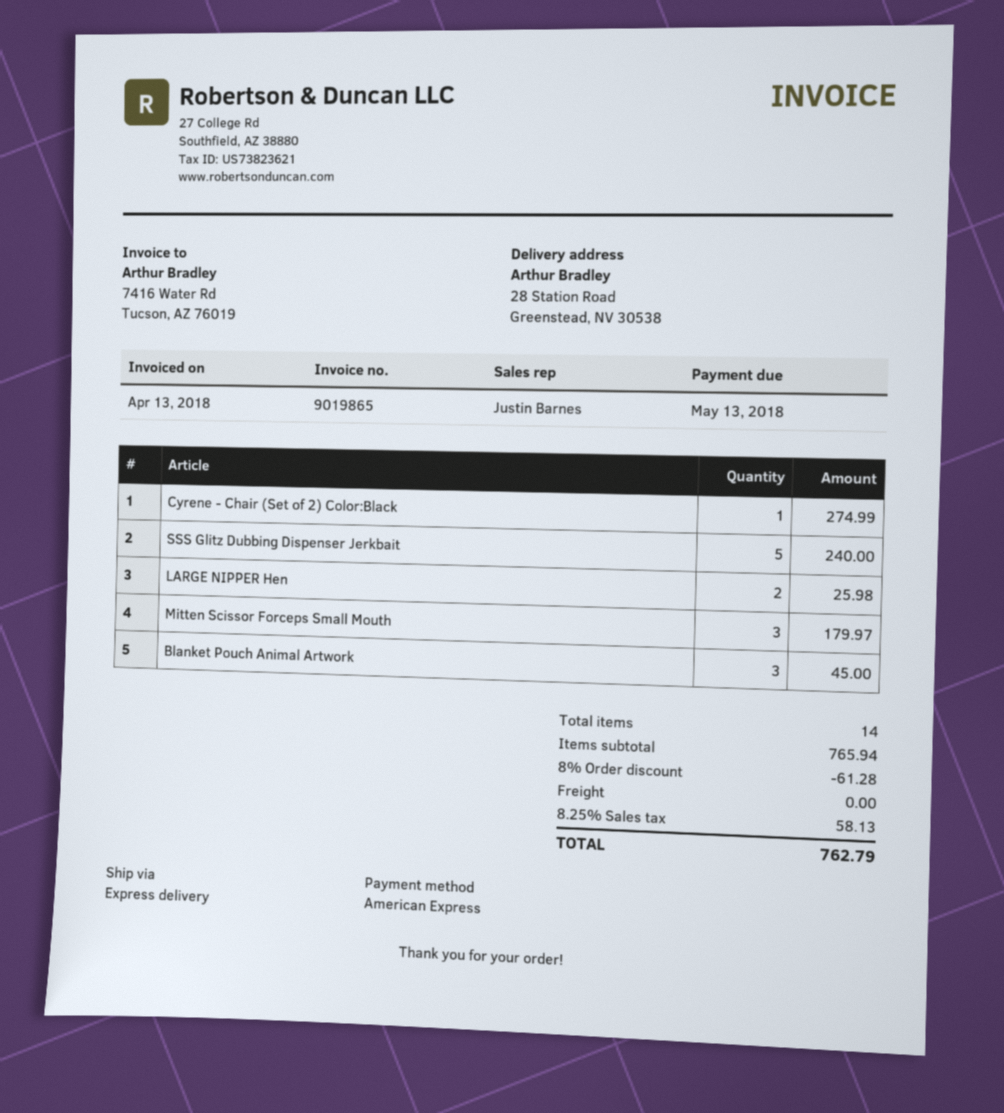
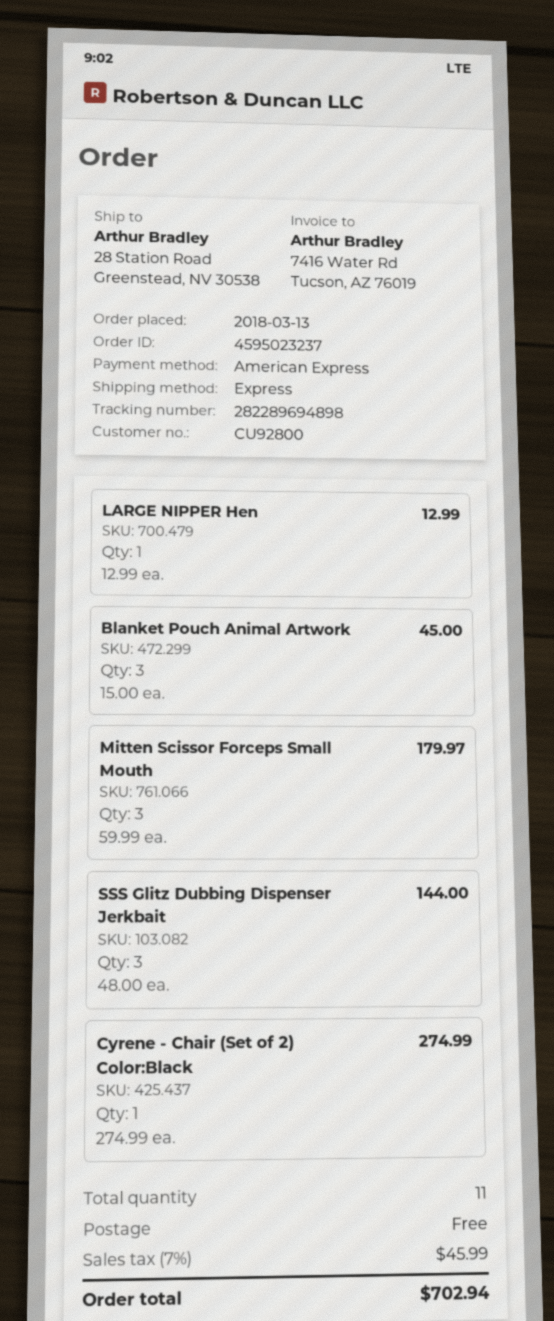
SSS Glitz Dubbing Dispenser Jerkbait: 5 for 240.00 -> 3 for 144.00
LARGE NIPPER Hen: 2 for 25.98 -> 1 for 12.99
total quantity: 14 -> 11
discount: 8% = 61.28 -> none
tax: 8.25% = 58.13 -> 7% = 45.99
total: 762.79 -> 702.94

